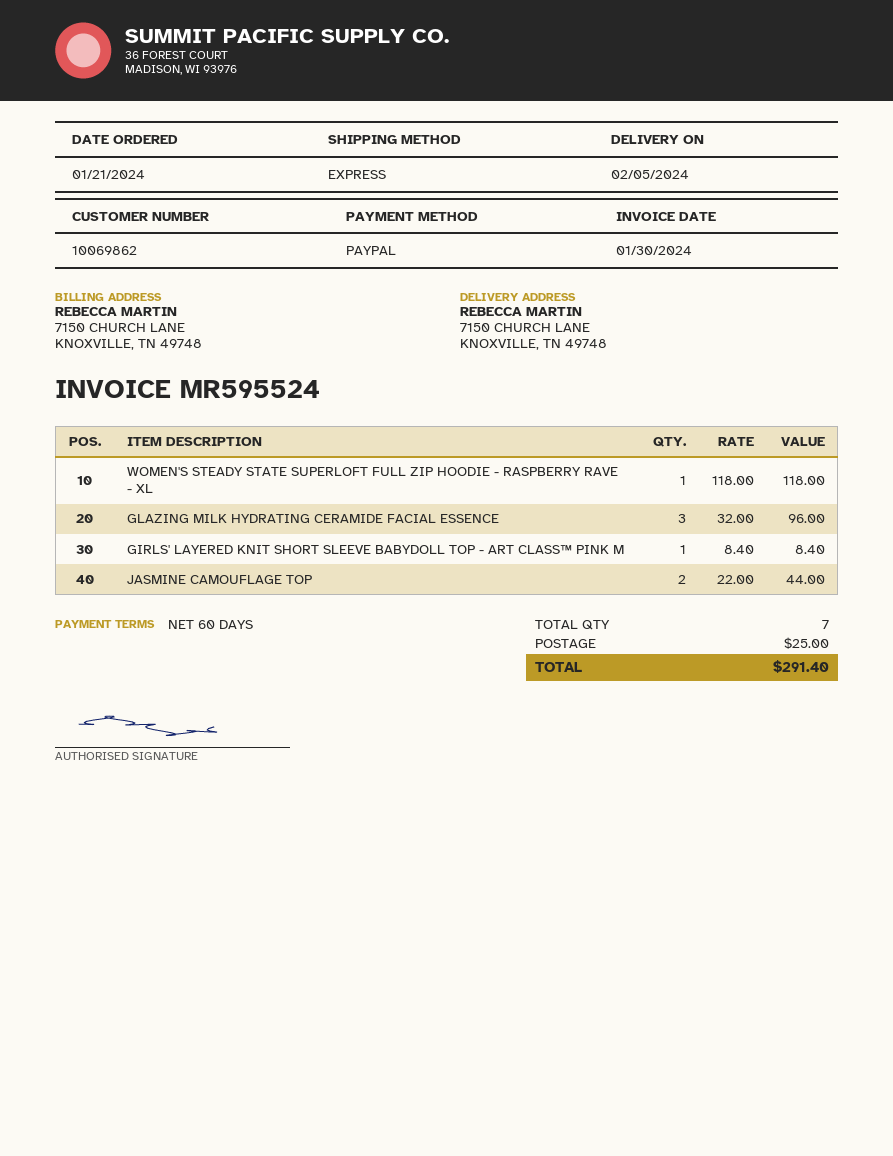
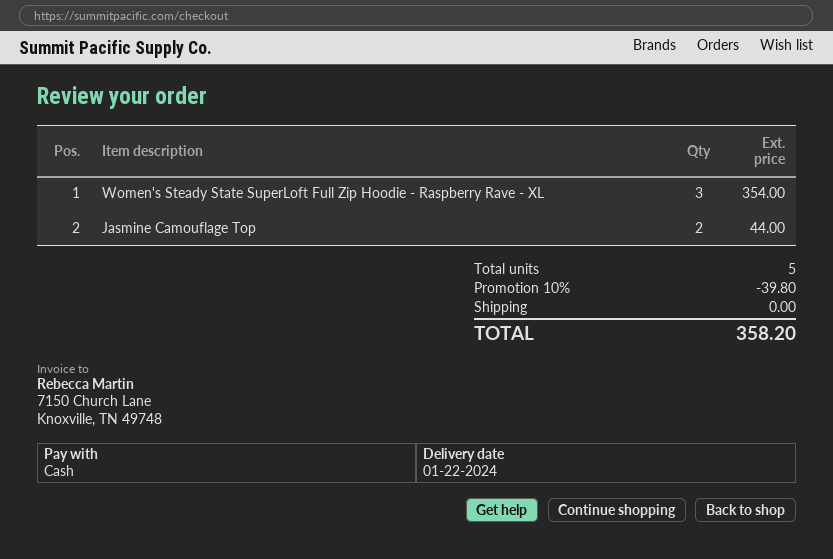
delivery date: 2024-02-05 -> 2024-01-22
payment method: PayPal -> cash
WOMEN'S STEADY STATE SUPERLOFT FULL ZIP HOODIE - RASPBERRY RAVE - XL: 1 for 118.00 -> 3 for 354.00
GLAZING MILK HYDRATING CERAMIDE FACIAL ESSENCE: 3 for 96.00 -> none
GIRLS' LAYERED KNIT SHORT SLEEVE BABYDOLL TOP - ART CLASS™ PINK M: 1 for 8.40 -> none
total quantity: 7 -> 5
discount: none -> 10% = 39.80
shipping: 25.00 -> 0.00
total: 291.40 -> 358.20

